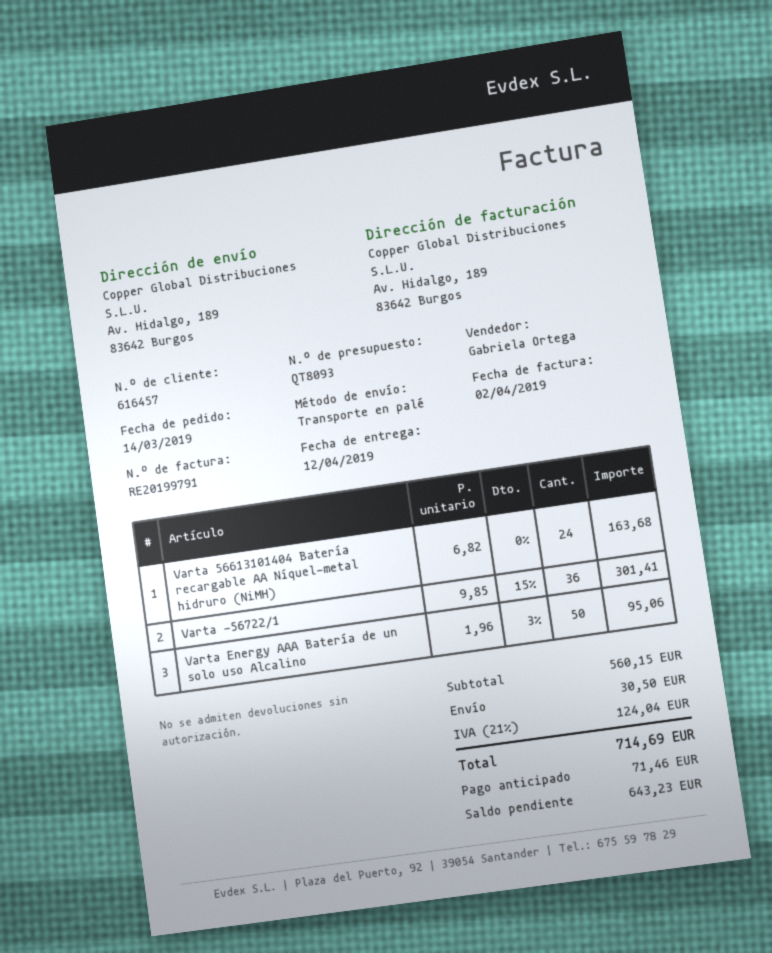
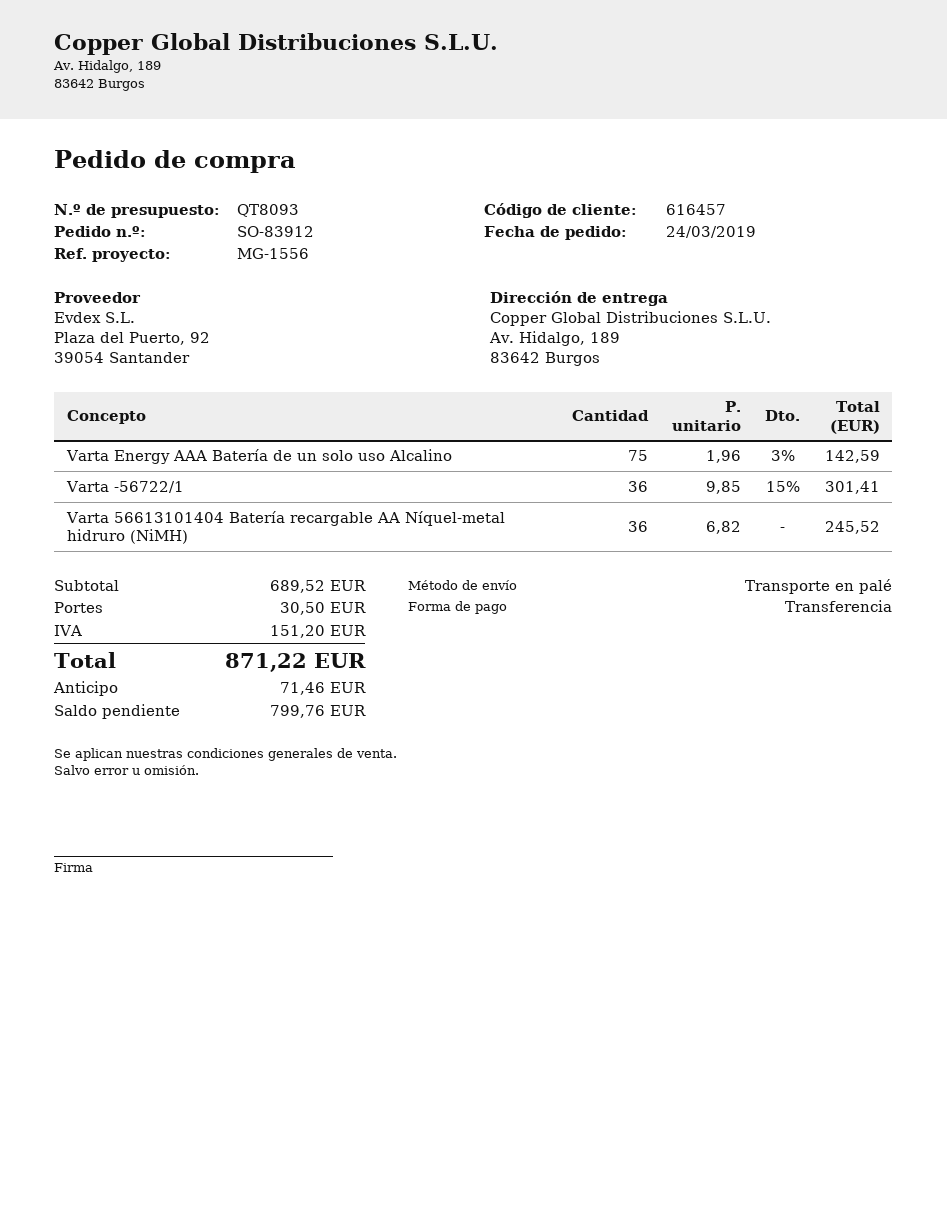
order date: 2019-03-14 -> 2019-03-24
Varta 56613101404 Batería recargable AA Níquel-metal hidruro (NiMH): 24 x 6.82 = 163.68 -> 36 x 6.82 = 245.52
Varta Energy AAA Batería de un solo uso Alcalino: 50 x 1.96 - 3% = 95.06 -> 75 x 1.96 - 3% = 142.59
subtotal: 560.15 -> 689.52
tax: 124.04 -> 151.20
total: 714.69 -> 871.22
balance: 643.23 -> 799.76

